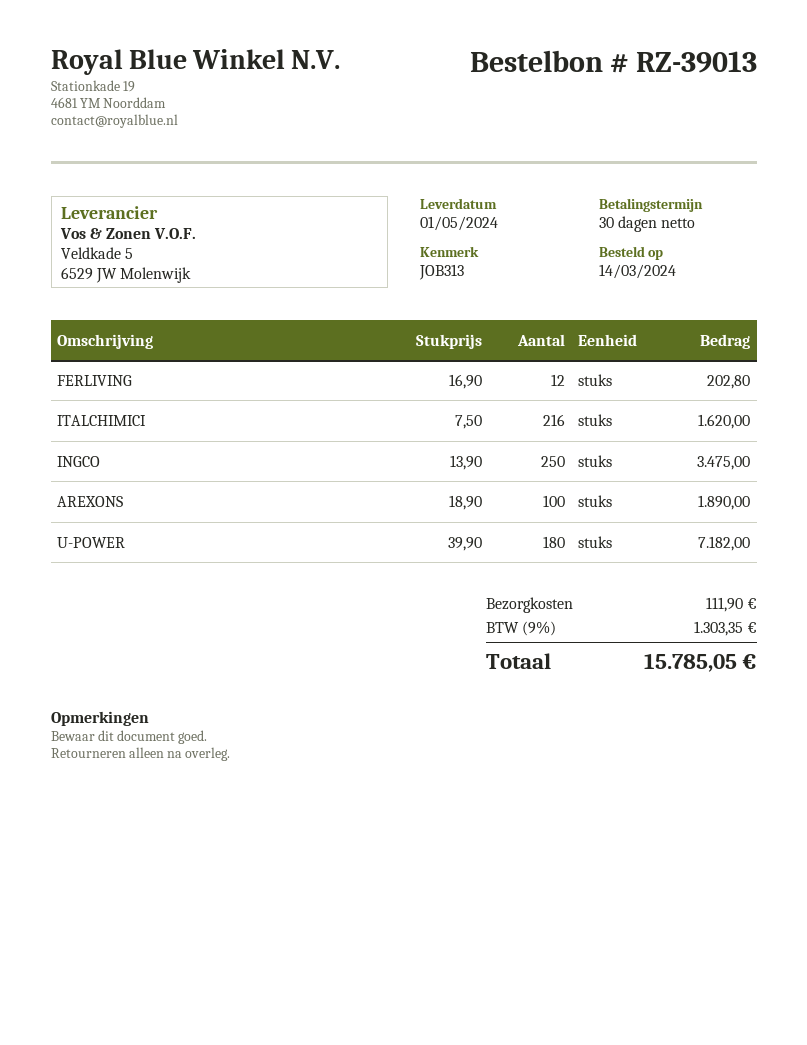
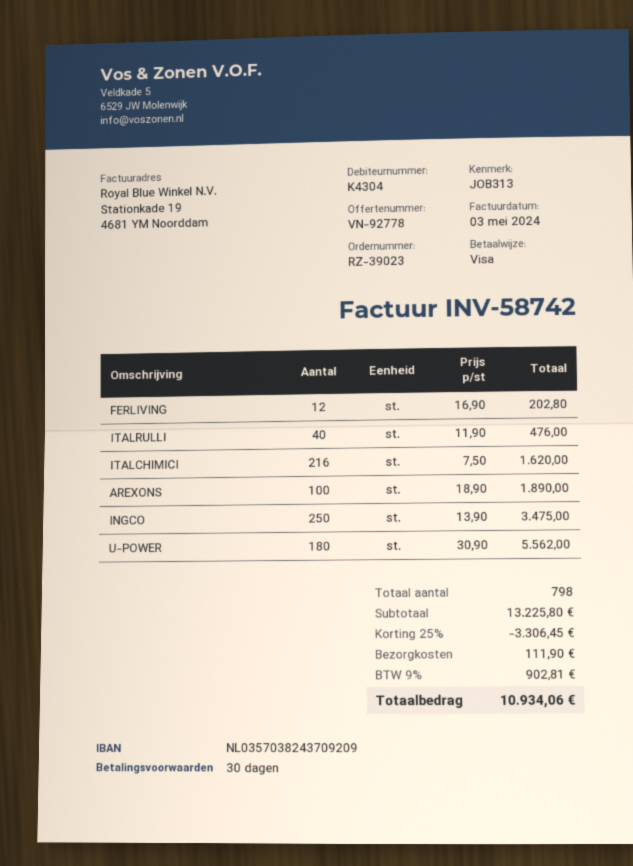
order number: RZ-39013 -> RZ-39023
U-POWER: 180 x 39.90 = 7182.00 -> 180 x 30.90 = 5562.00
ITALRULLI: none -> 40 x 11.90 = 476.00
discount: none -> 25% = 3306.45
tax: 9% = 1303.35 -> 9% = 902.81
total: 15785.05 -> 10934.06

